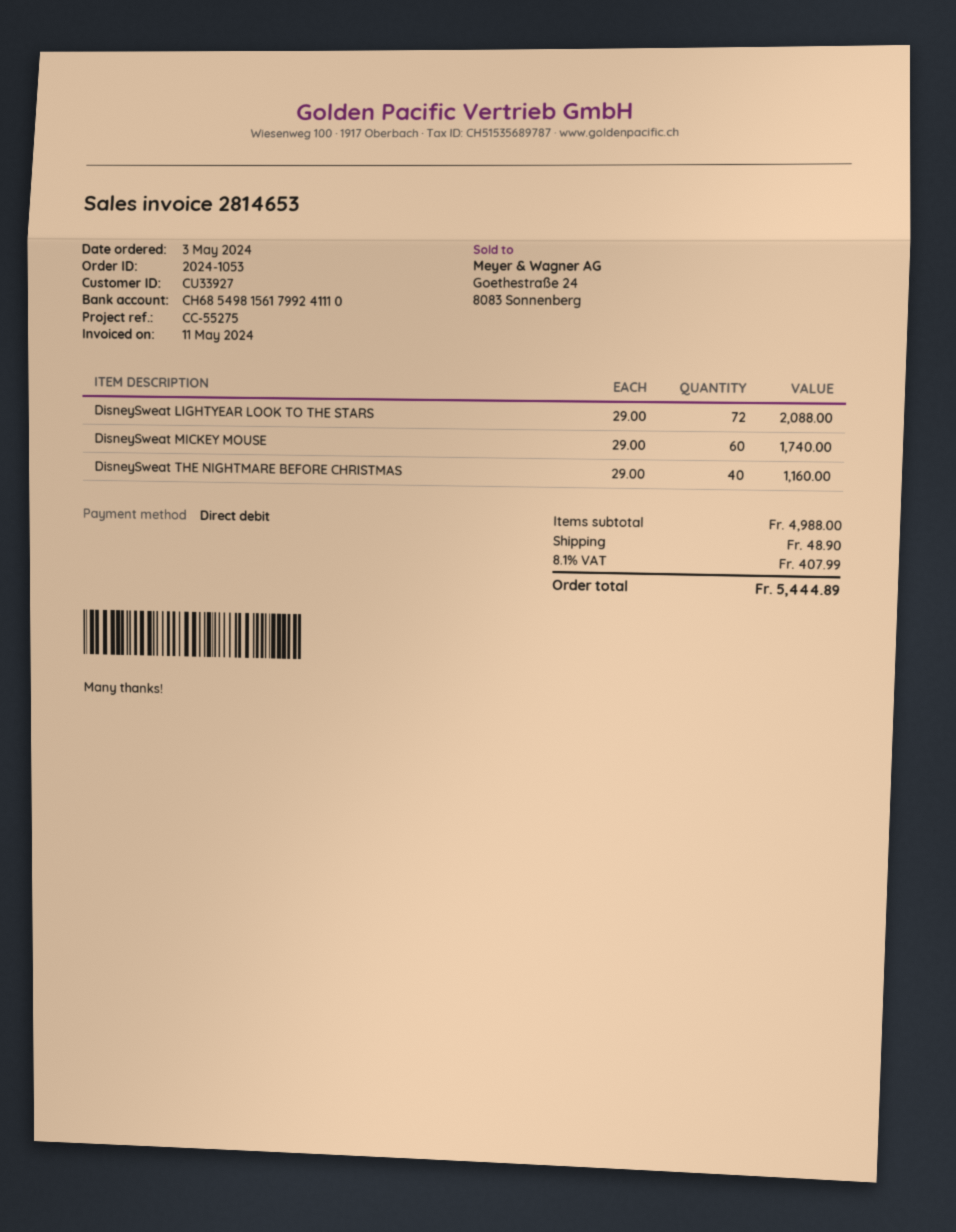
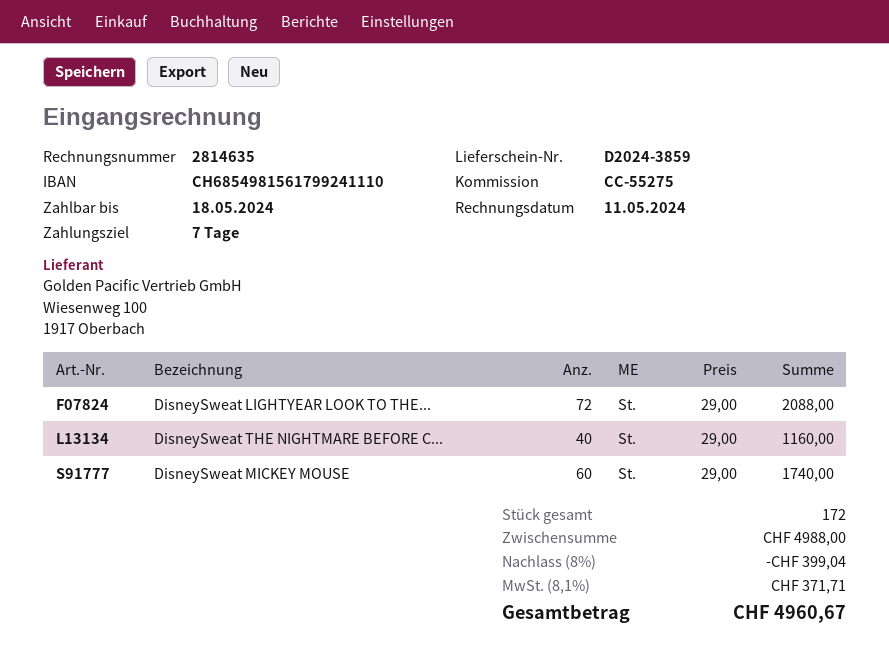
invoice number: 2814653 -> 2814635
discount: none -> 8% = 399.04
shipping: 48.90 -> none
tax: 8.1% = 407.99 -> 8.1% = 371.71
total: 5444.89 -> 4960.67

